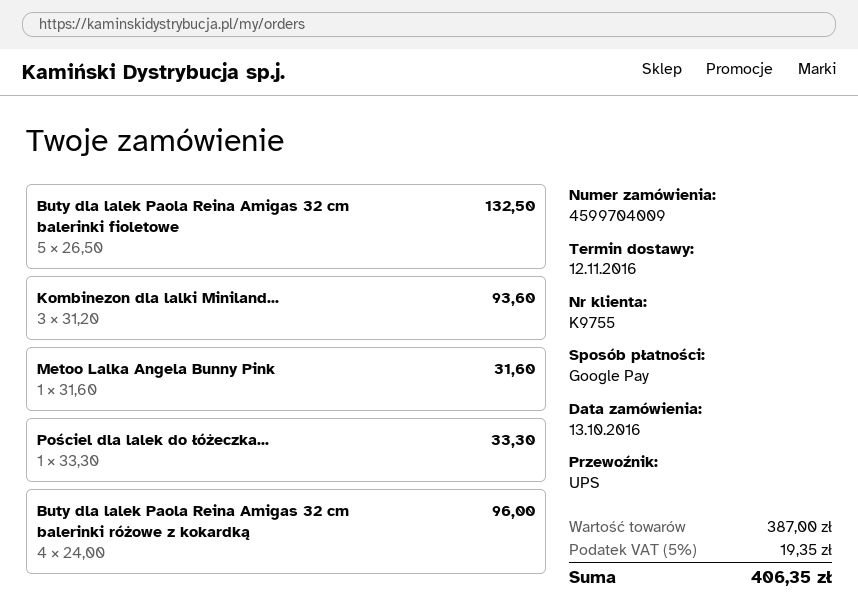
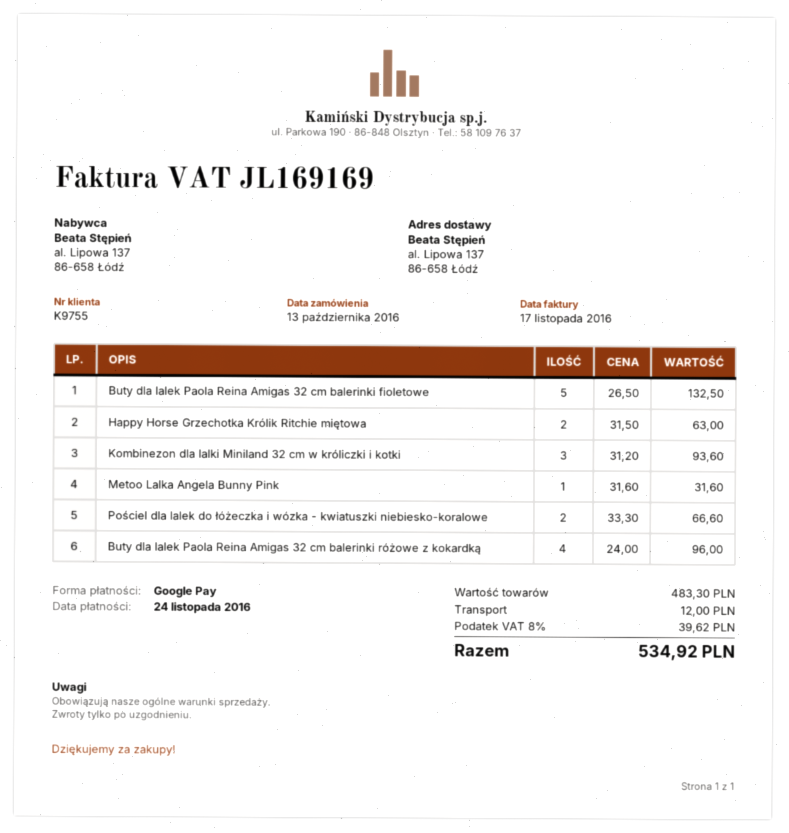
Pościel dla lalek do łóżeczka...: 1 x 33.30 = 33.30 -> 2 x 33.30 = 66.60
Happy Horse Grzechotka Królik Ritchie miętowa: none -> 2 x 31.50 = 63.00
subtotal: 387.00 -> 483.30
shipping: none -> 12.00
tax: 5% = 19.35 -> 8% = 39.62
total: 406.35 -> 534.92

